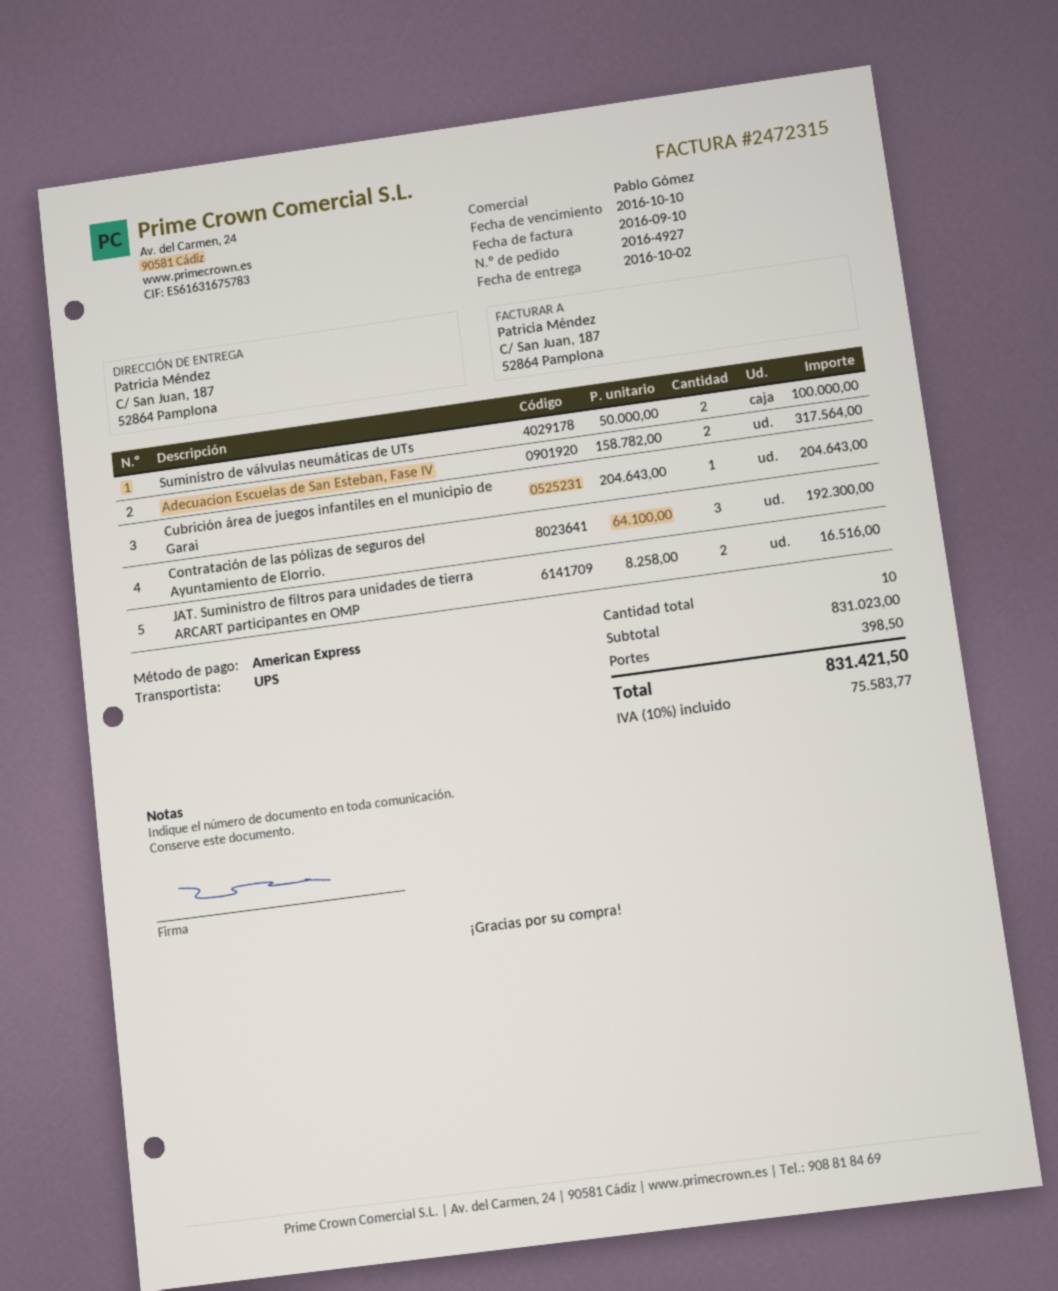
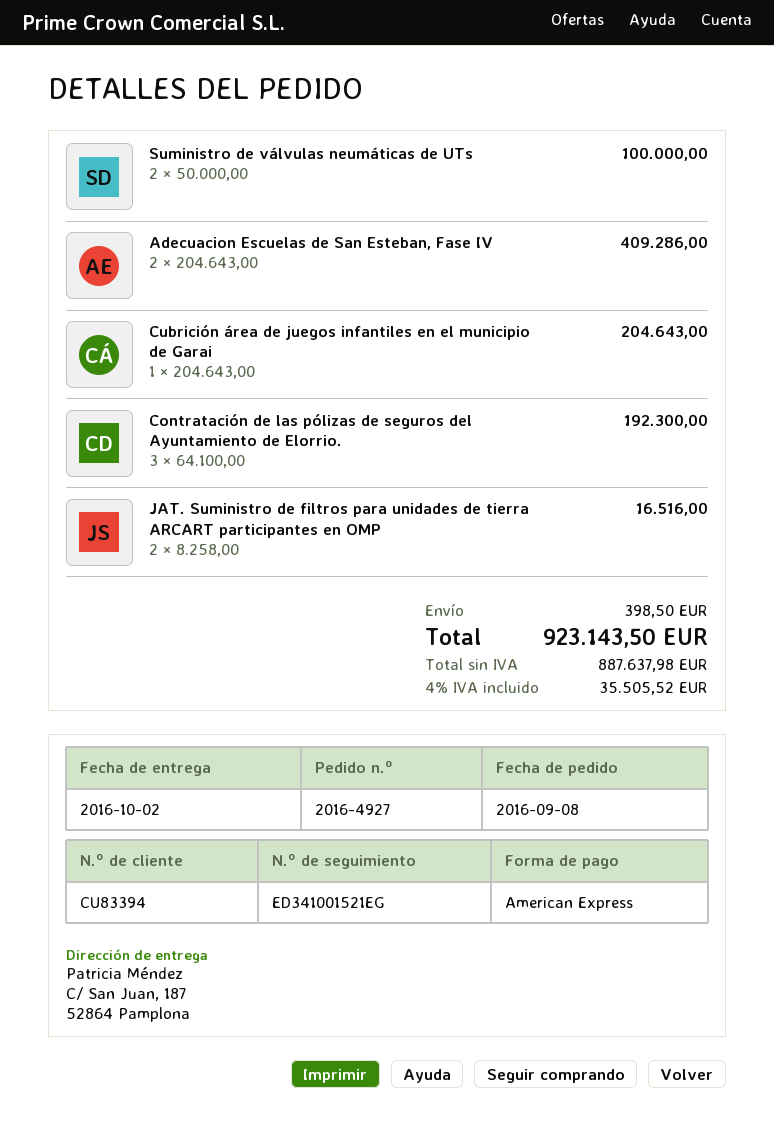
Adecuacion Escuelas de San Esteban, Fase IV: 2 x 158782.00 = 317564.00 -> 2 x 204643.00 = 409286.00
tax: 10% = 75583.77 -> 4% = 35505.52
total: 831421.50 -> 923143.50

